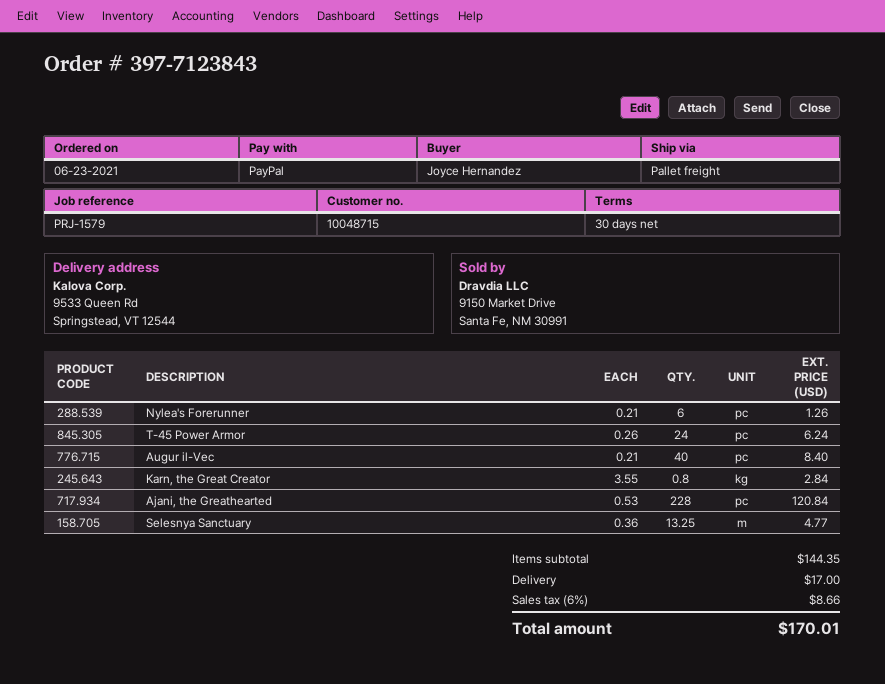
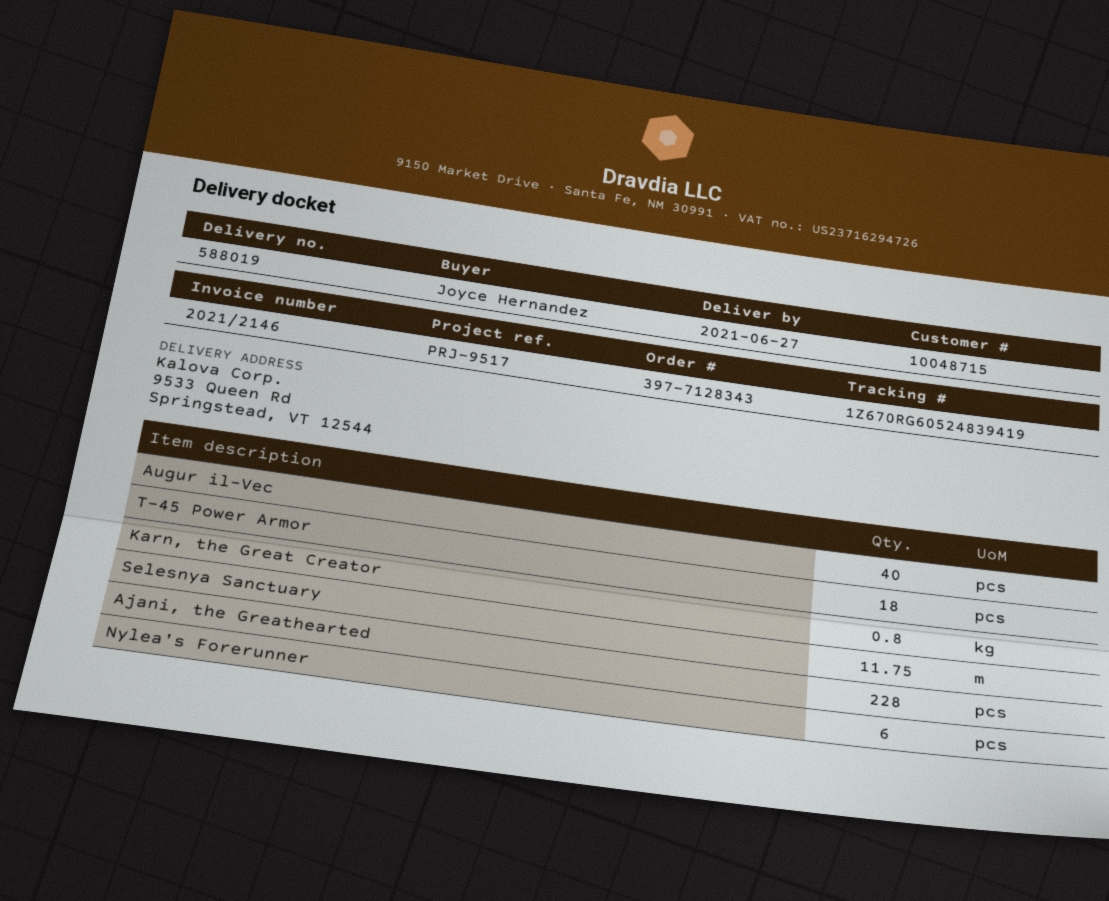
order number: 397-7123843 -> 397-7128343
reference: PRJ-1579 -> PRJ-9517
T-45 Power Armor: 24 -> 18
Selesnya Sanctuary: 13.25 -> 11.75

